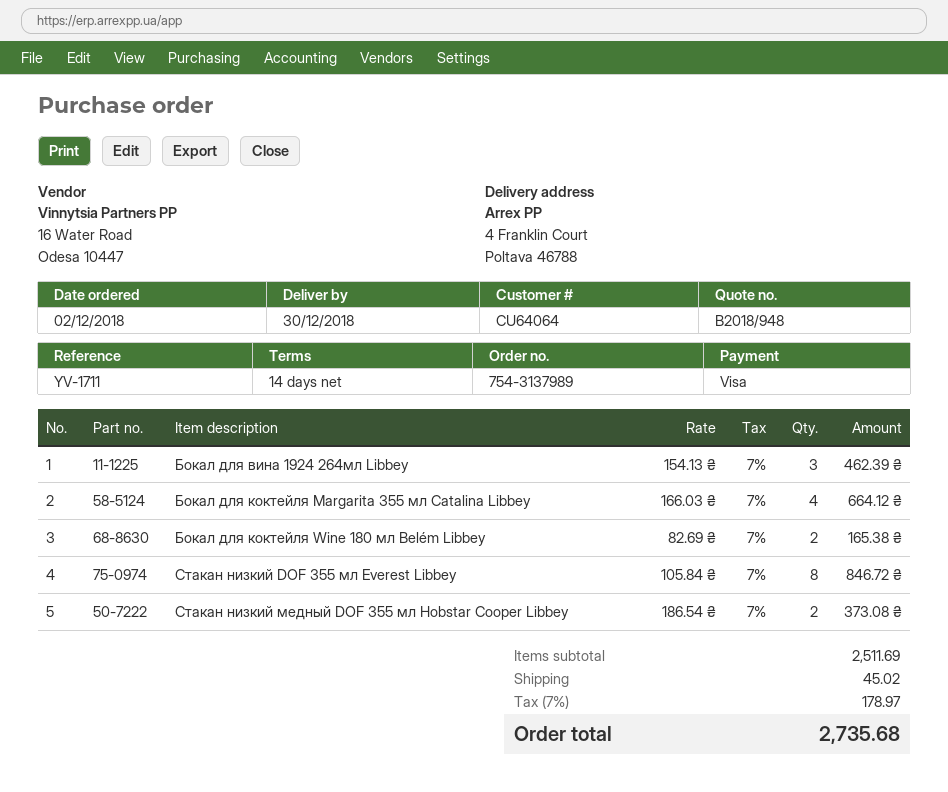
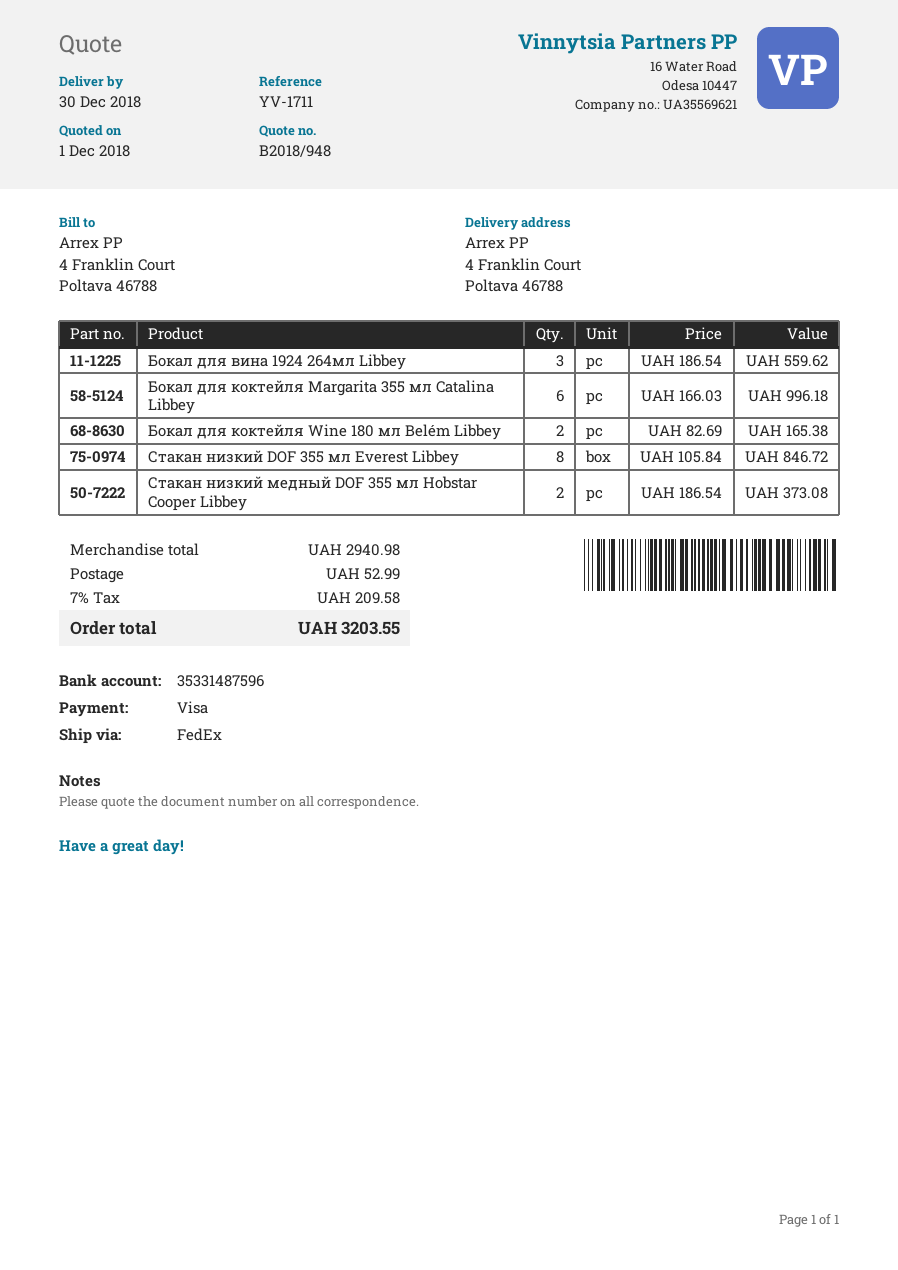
Бокал для вина 1924 264мл Libbey: 3 x 154.13 = 462.39 -> 3 x 186.54 = 559.62
Бокал для коктейля Margarita 355 мл Catalina Libbey: 4 x 166.03 = 664.12 -> 6 x 166.03 = 996.18
subtotal: 2511.69 -> 2940.98
shipping: 45.02 -> 52.99
tax: 7% = 178.97 -> 7% = 209.58
total: 2735.68 -> 3203.55

